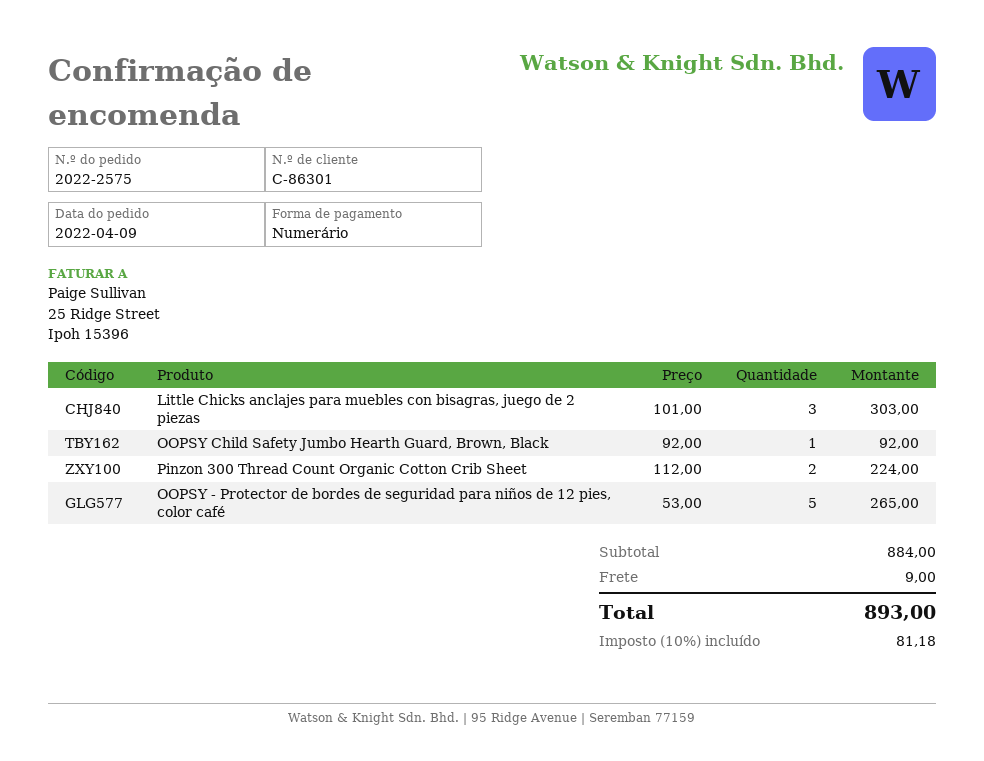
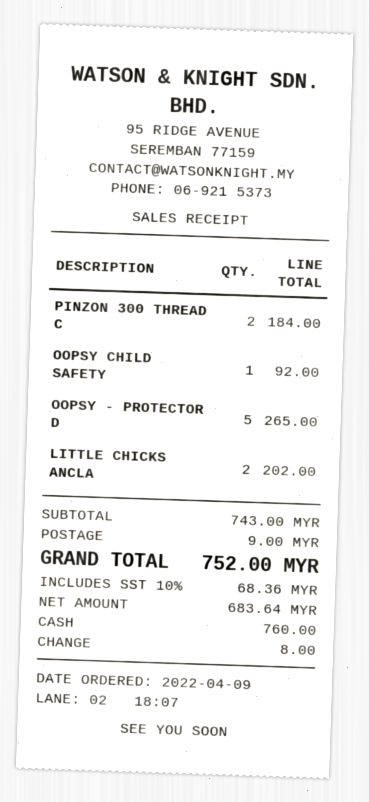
Little Chicks anclajes para muebles con bisagras, juego de 2 piezas: 3 for 303.00 -> 2 for 202.00
Pinzon 300 Thread Count Organic Cotton Crib Sheet: 2 for 224.00 -> 2 for 184.00
subtotal: 884.00 -> 743.00
tax: 10% = 81.18 -> 10% = 68.36
total: 893.00 -> 752.00

